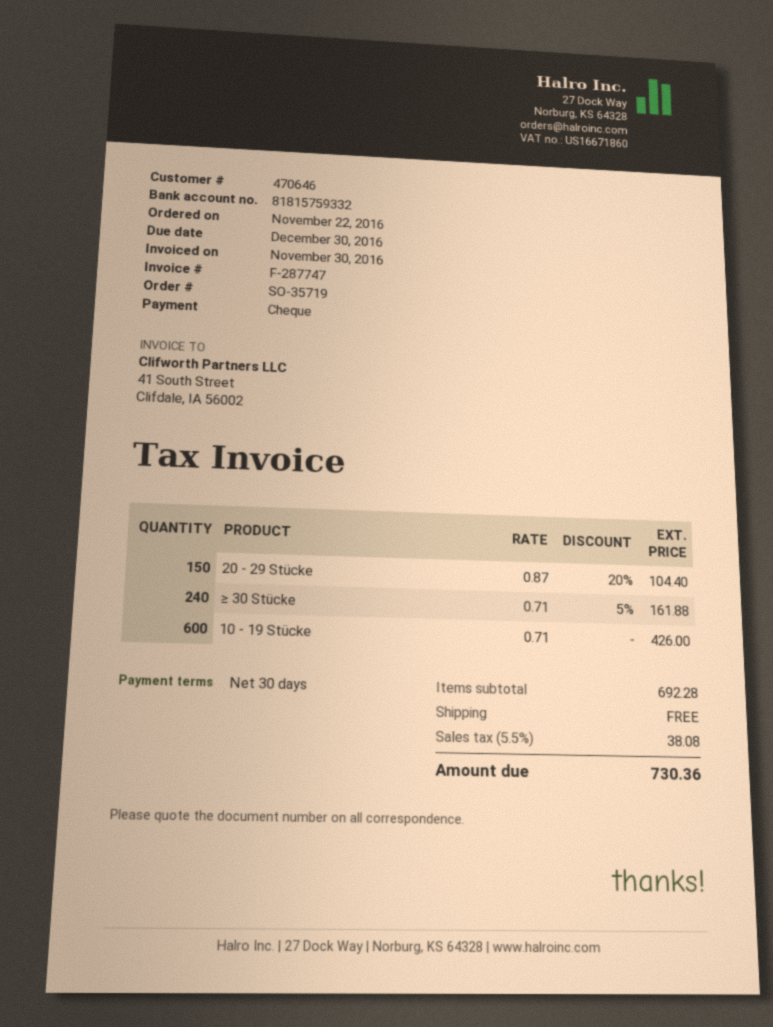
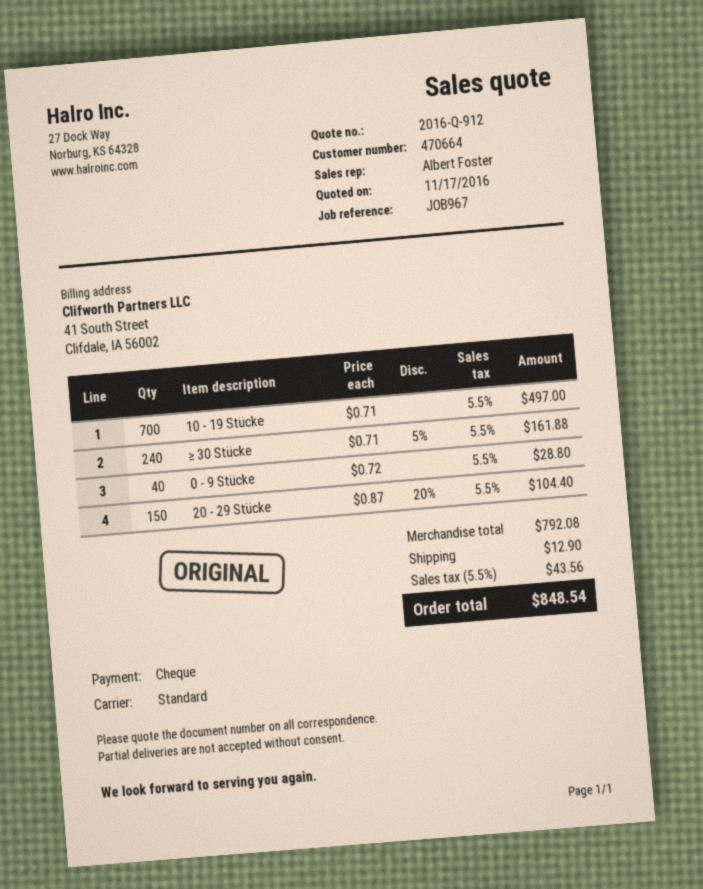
customer number: 470646 -> 470664
10 - 19 Stücke: 600 x 0.71 = 426.00 -> 700 x 0.71 = 497.00
0 - 9 Stücke: none -> 40 x 0.72 = 28.80
subtotal: 692.28 -> 792.08
shipping: 0.00 -> 12.90
tax: 5.5% = 38.08 -> 5.5% = 43.56
total: 730.36 -> 848.54

